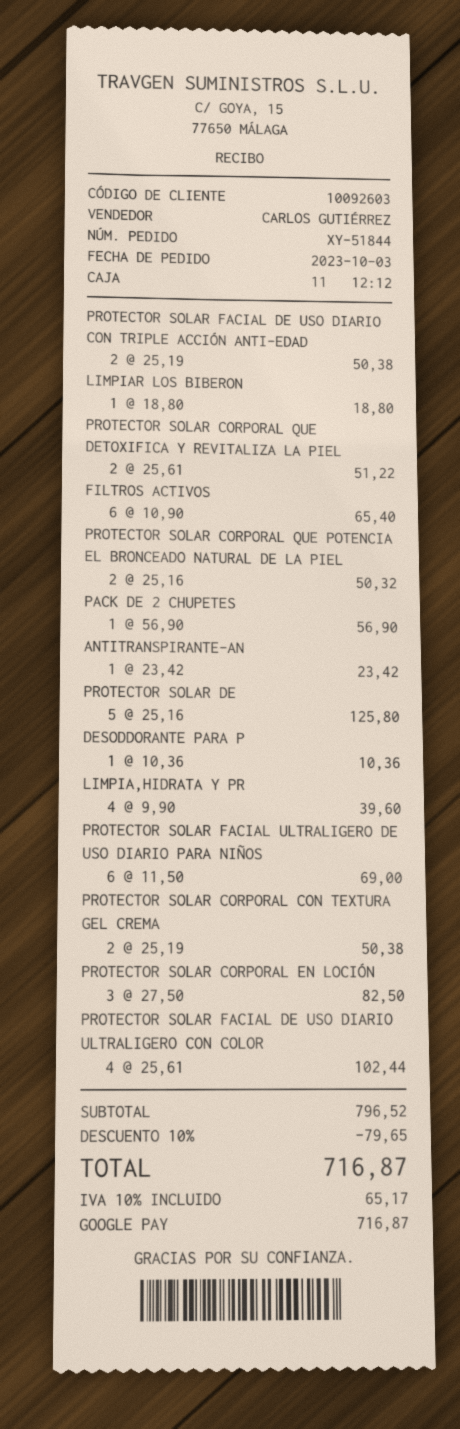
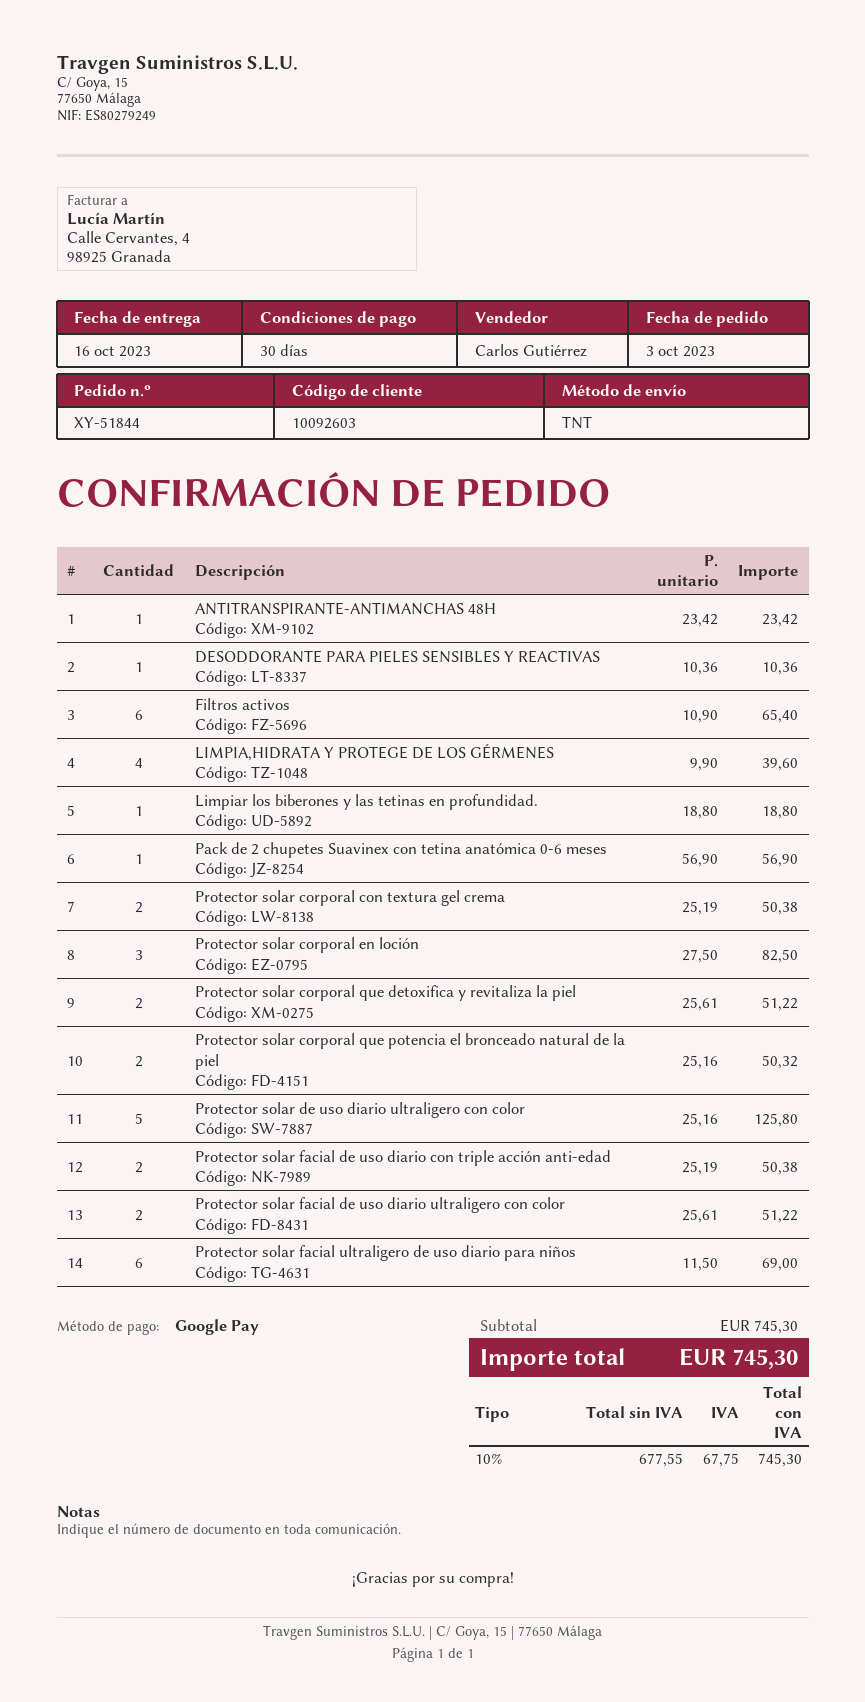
PROTECTOR SOLAR FACIAL DE USO DIARIO ULTRALIGERO CON COLOR: 4 x 25.61 = 102.44 -> 2 x 25.61 = 51.22
subtotal: 796.52 -> 745.30
discount: 10% = 79.65 -> none
tax: 10% = 65.17 -> 10% = 67.75
total: 716.87 -> 745.30

